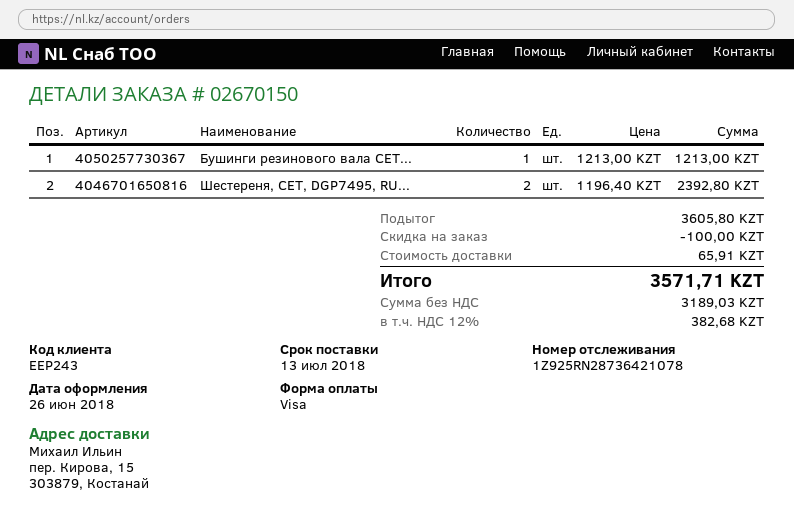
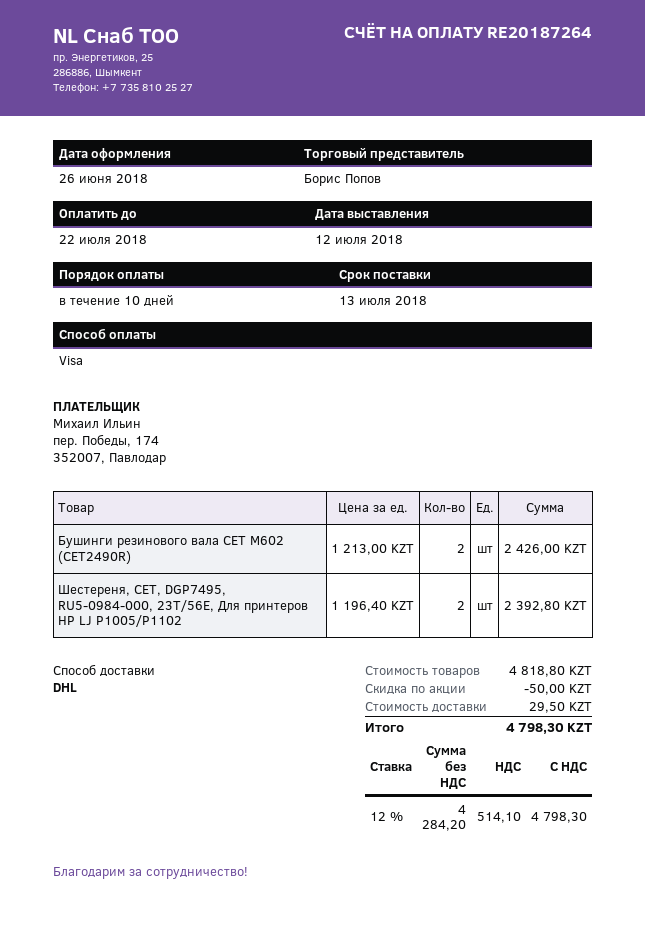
Бушинги резинового вала CET...: 1 x 1213.00 = 1213.00 -> 2 x 1213.00 = 2426.00
subtotal: 3605.80 -> 4818.80
discount: 100.00 -> 50.00
shipping: 65.91 -> 29.50
net: 3189.03 -> 4284.20
tax: 12% = 382.68 -> 12% = 514.10
total: 3571.71 -> 4798.30

